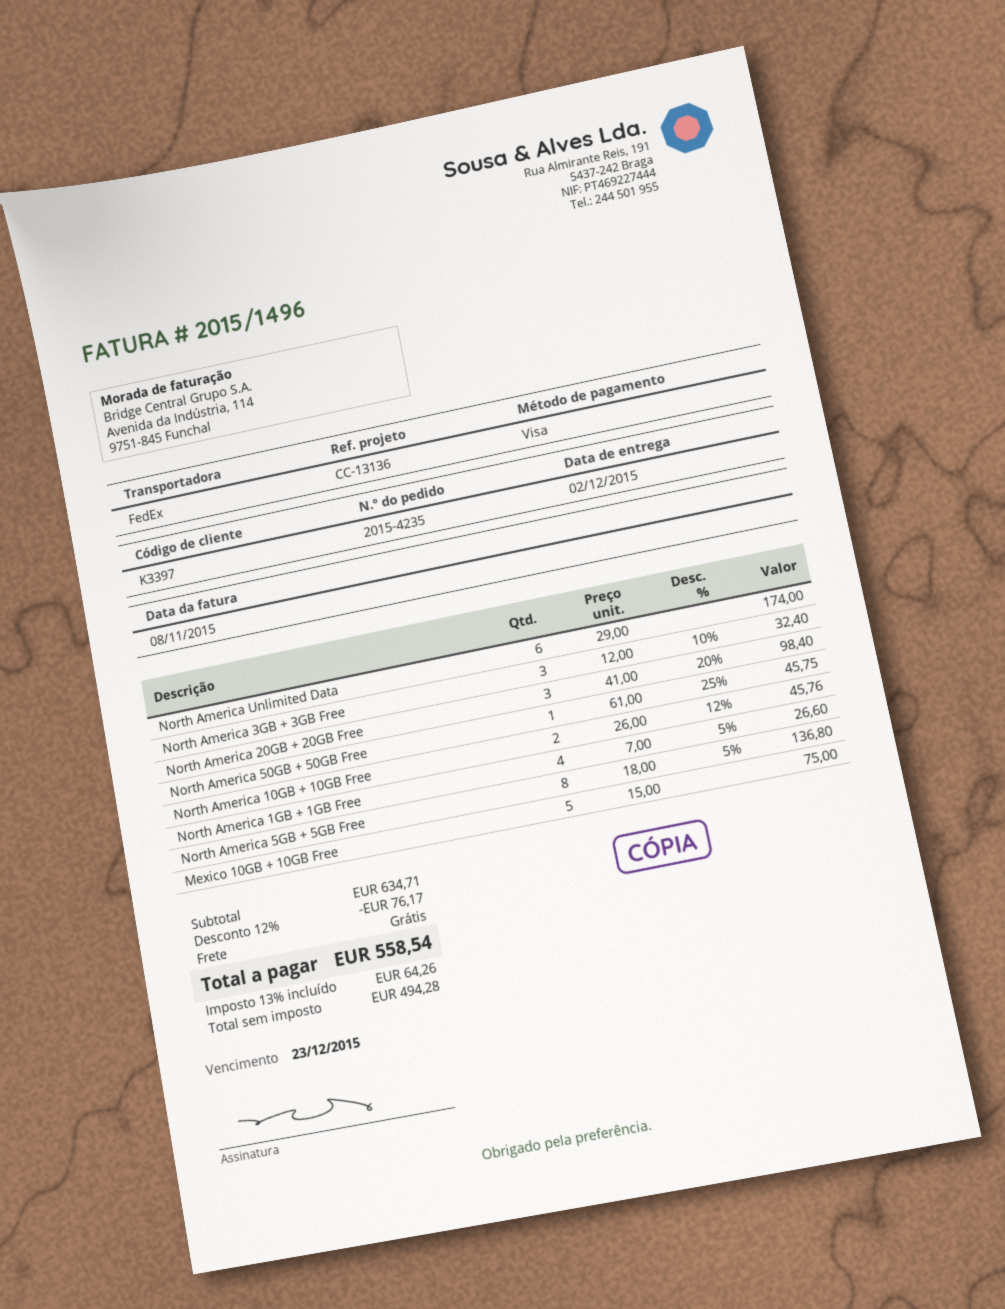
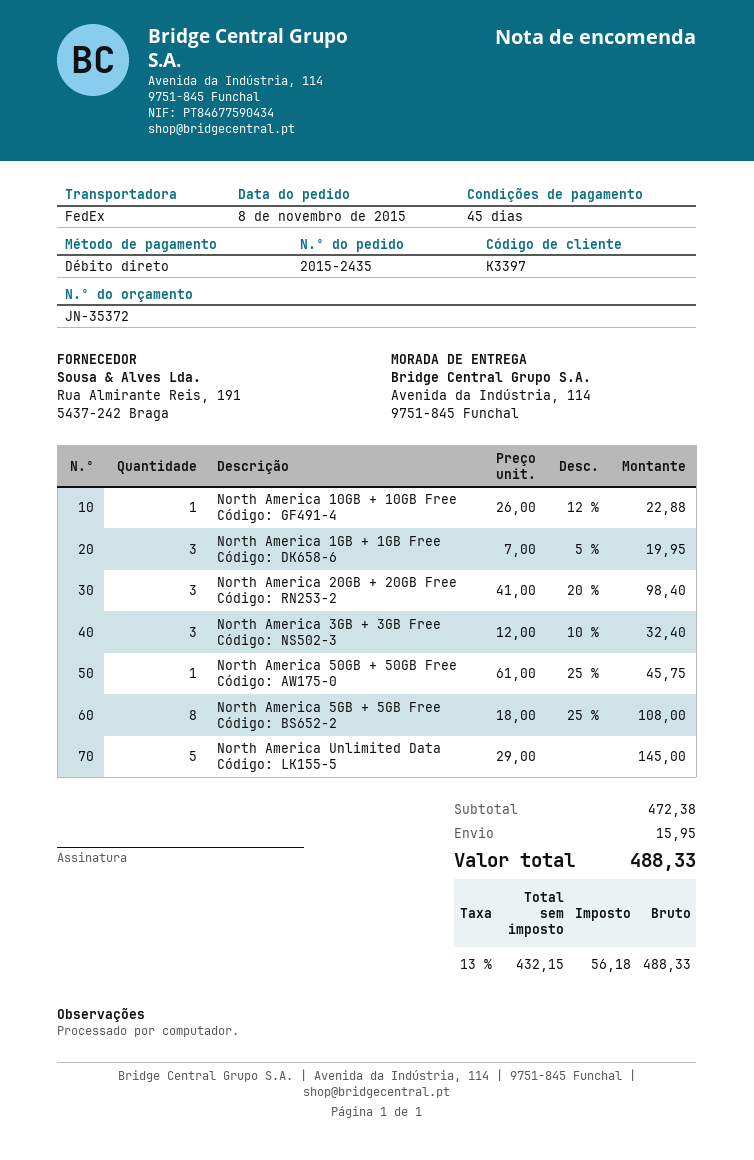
order number: 2015-4235 -> 2015-2435
payment method: Visa -> direct debit
North America Unlimited Data: 6 x 29.00 = 174.00 -> 5 x 29.00 = 145.00
North America 10GB + 10GB Free: 2 x 26.00 - 12% = 45.76 -> 1 x 26.00 - 12% = 22.88
North America 1GB + 1GB Free: 4 x 7.00 - 5% = 26.60 -> 3 x 7.00 - 5% = 19.95
North America 5GB + 5GB Free: 8 x 18.00 - 5% = 136.80 -> 8 x 18.00 - 25% = 108.00
Mexico 10GB + 10GB Free: 5 x 15.00 = 75.00 -> none
subtotal: 634.71 -> 472.38
discount: 12% = 76.17 -> none
shipping: 0.00 -> 15.95
net: 494.28 -> 432.15
tax: 13% = 64.26 -> 13% = 56.18
total: 558.54 -> 488.33

